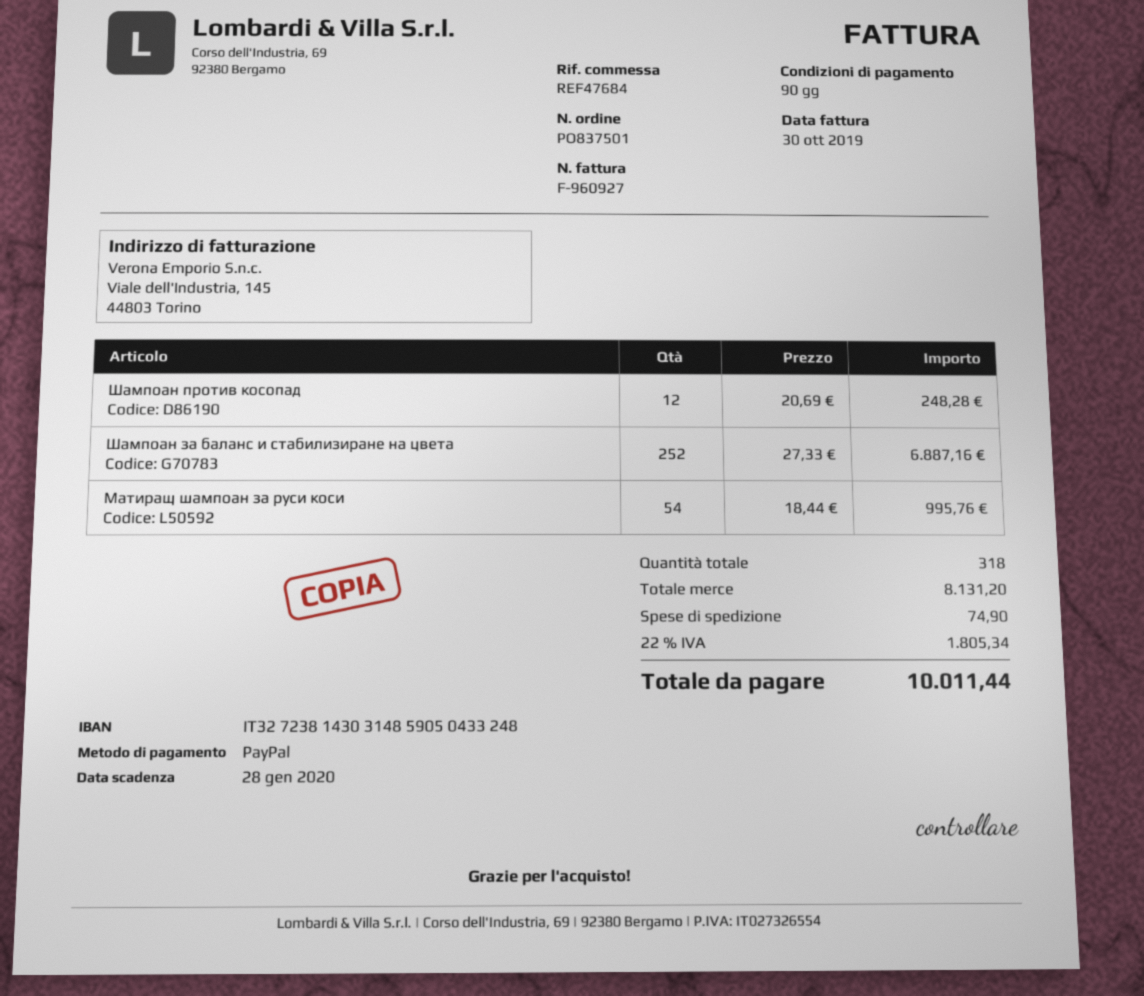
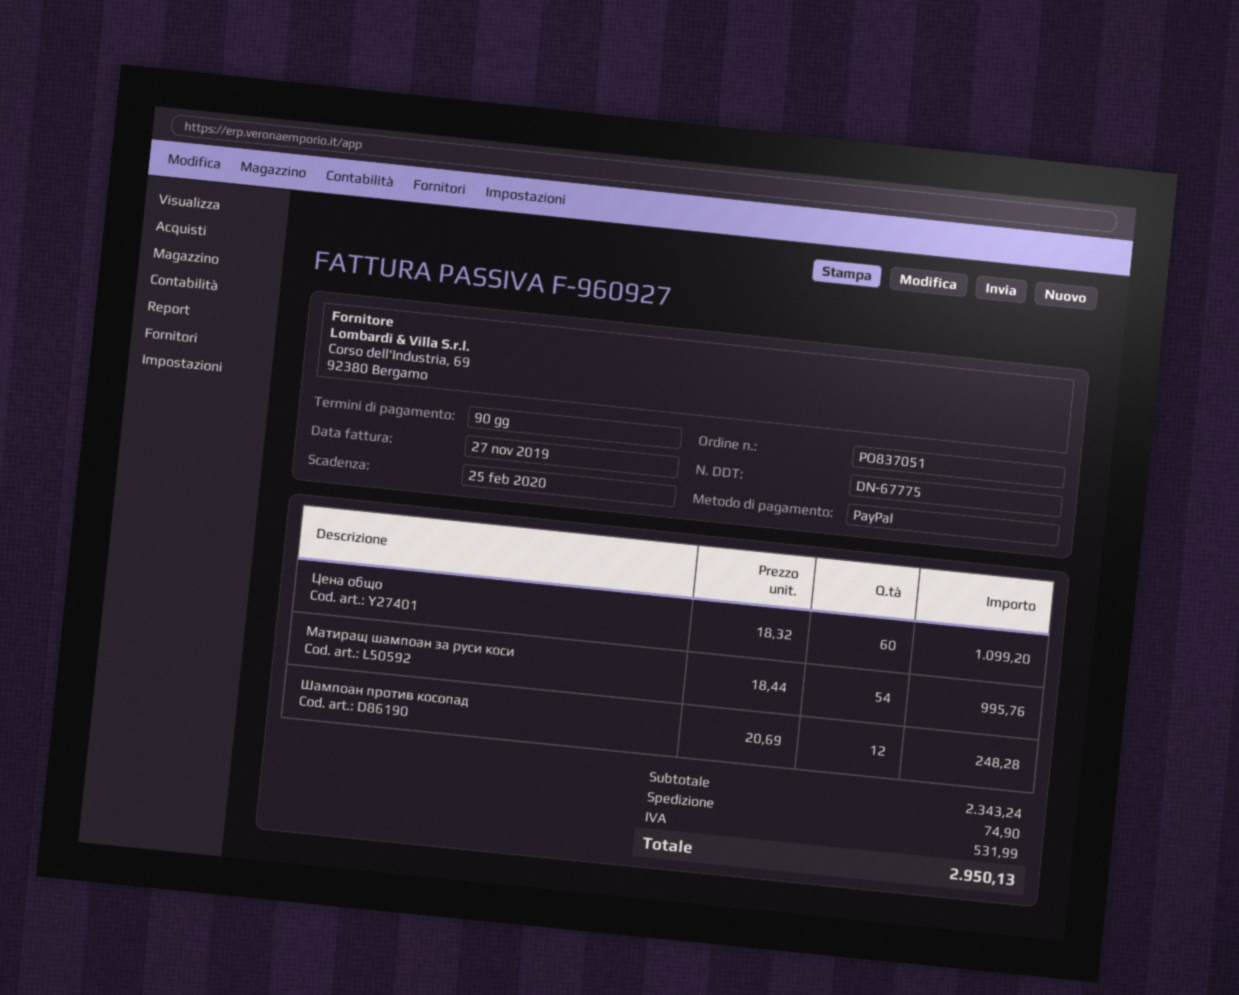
order number: PO837501 -> PO837051
invoice date: 2019-10-30 -> 2019-11-27
due date: 2020-01-28 -> 2020-02-25
Шампоан за баланс и стабилизиране на цвета: 252 x 27.33 = 6887.16 -> none
Цена общо: none -> 60 x 18.32 = 1099.20
subtotal: 8131.20 -> 2343.24
tax: 1805.34 -> 531.99
total: 10011.44 -> 2950.13

